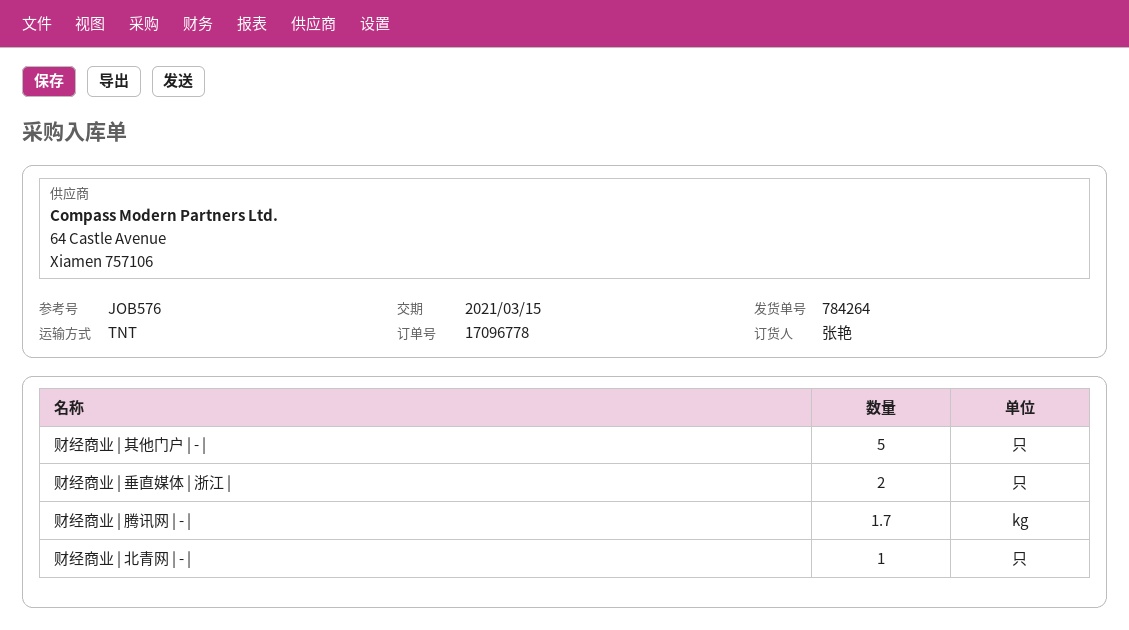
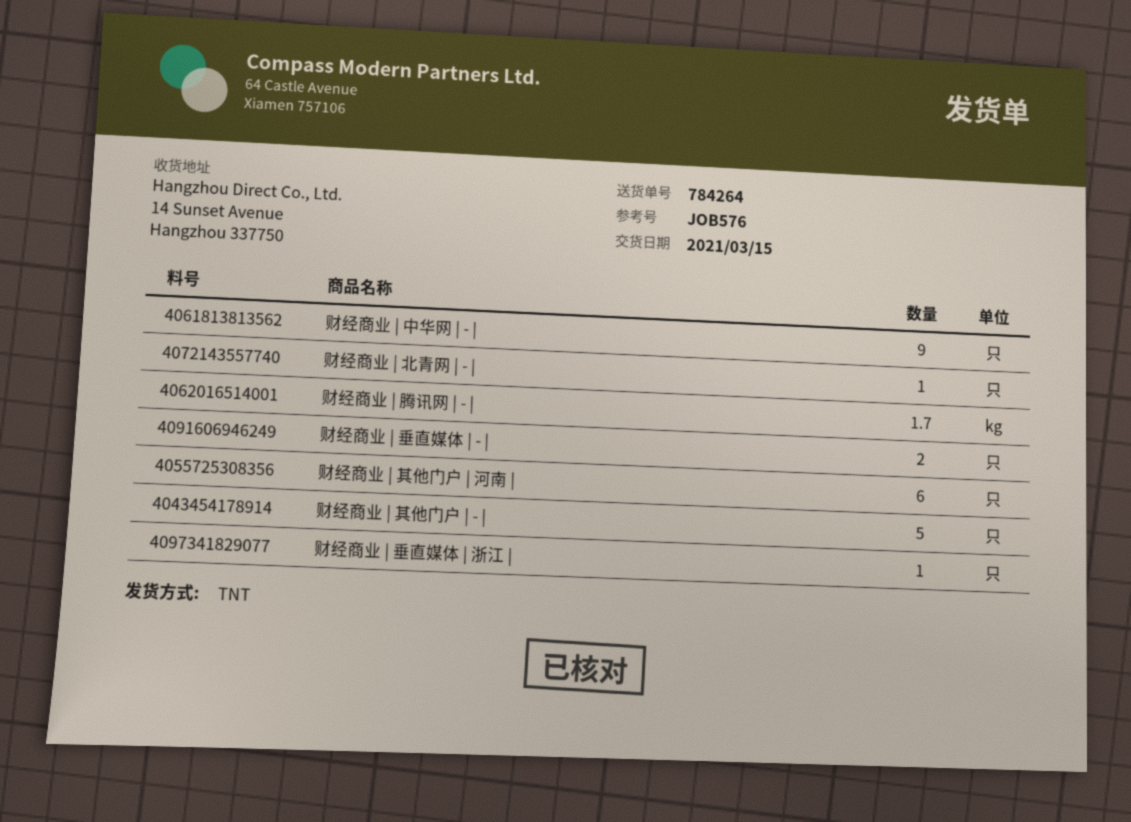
财经商业 | 垂直媒体 | 浙江 |: 2 -> 1
财经商业 | 中华网 | - |: none -> 9
财经商业 | 垂直媒体 | - |: none -> 2
财经商业 | 其他门户 | 河南 |: none -> 6

